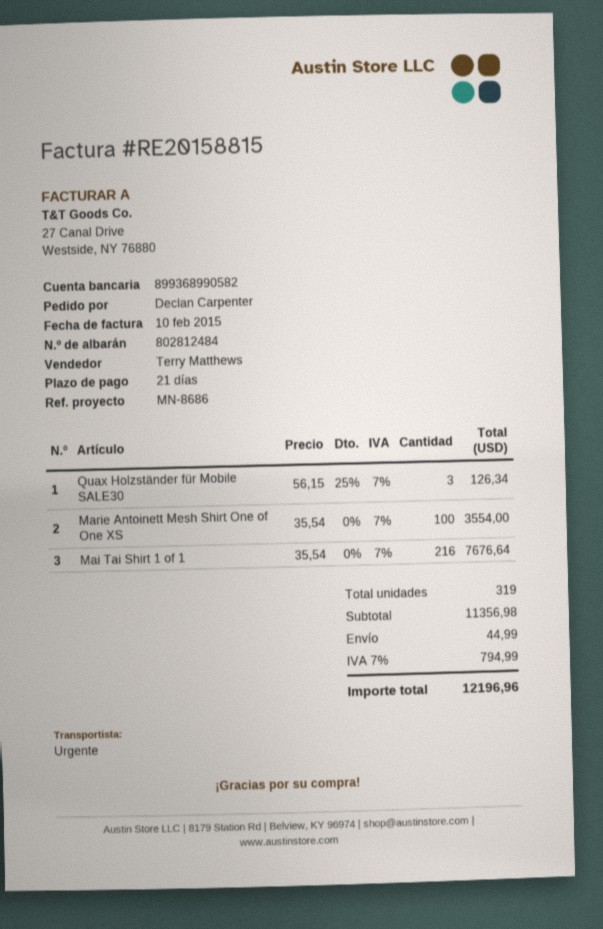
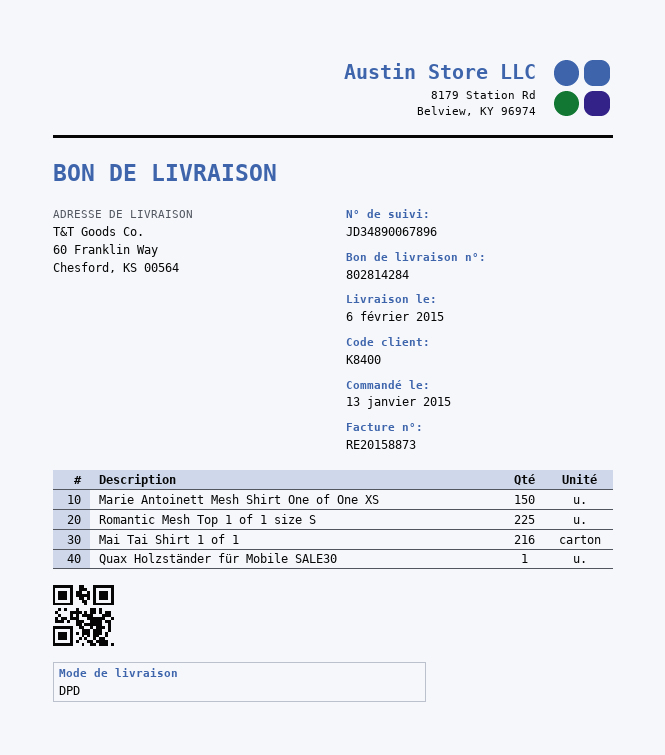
delivery note number: 802812484 -> 802814284
invoice number: RE20158815 -> RE20158873
shipping method: express -> DPD
Quax Holzständer für Mobile SALE30: 3 -> 1
Marie Antoinett Mesh Shirt One of One XS: 100 -> 150
Romantic Mesh Top 1 of 1 size S: none -> 225

